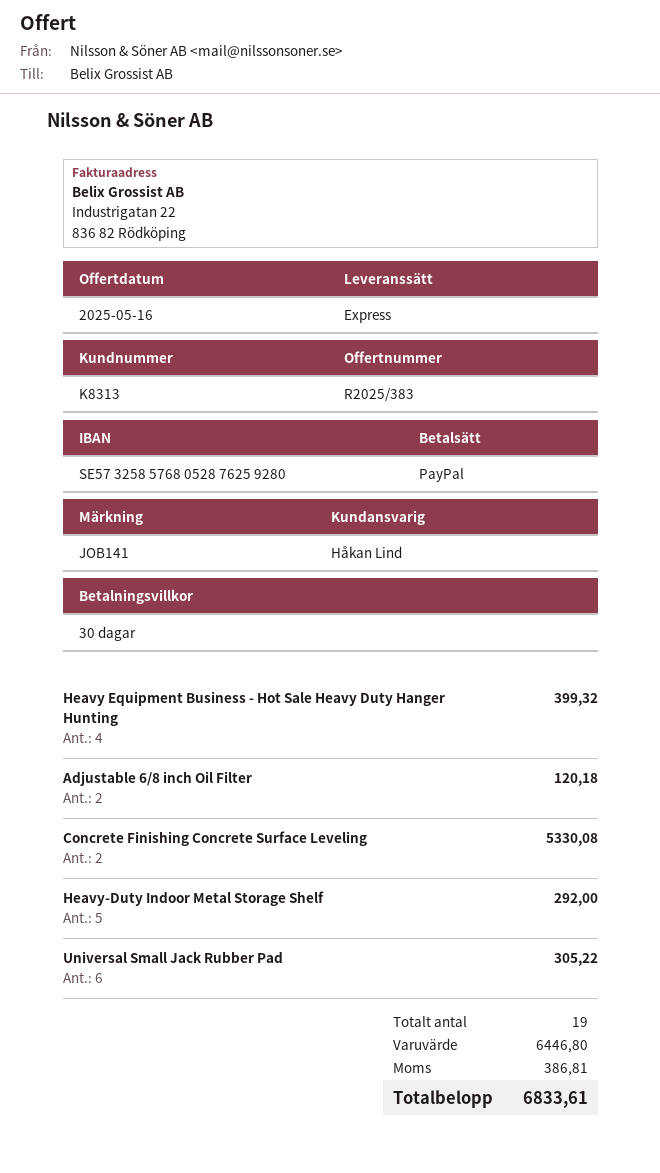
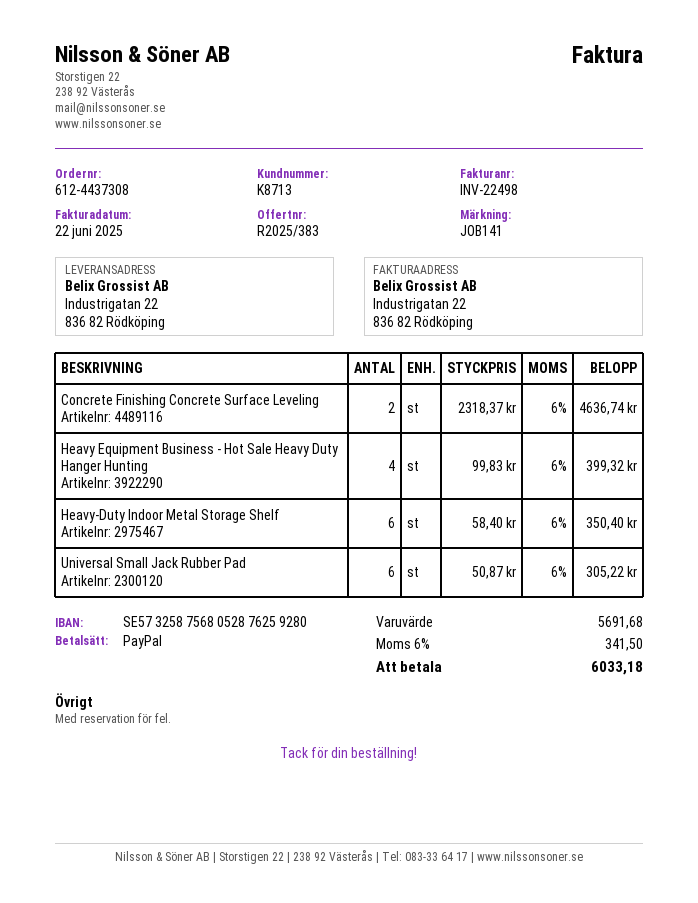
customer number: K8313 -> K8713
bank account: SE5732585768052876259280 -> SE5732587568052876259280
Adjustable 6/8 inch Oil Filter: 2 for 120.18 -> none
Concrete Finishing Concrete Surface Leveling: 2 for 5330.08 -> 2 for 4636.74
Heavy-Duty Indoor Metal Storage Shelf: 5 for 292.00 -> 6 for 350.40
subtotal: 6446.80 -> 5691.68
tax: 386.81 -> 341.50
total: 6833.61 -> 6033.18

